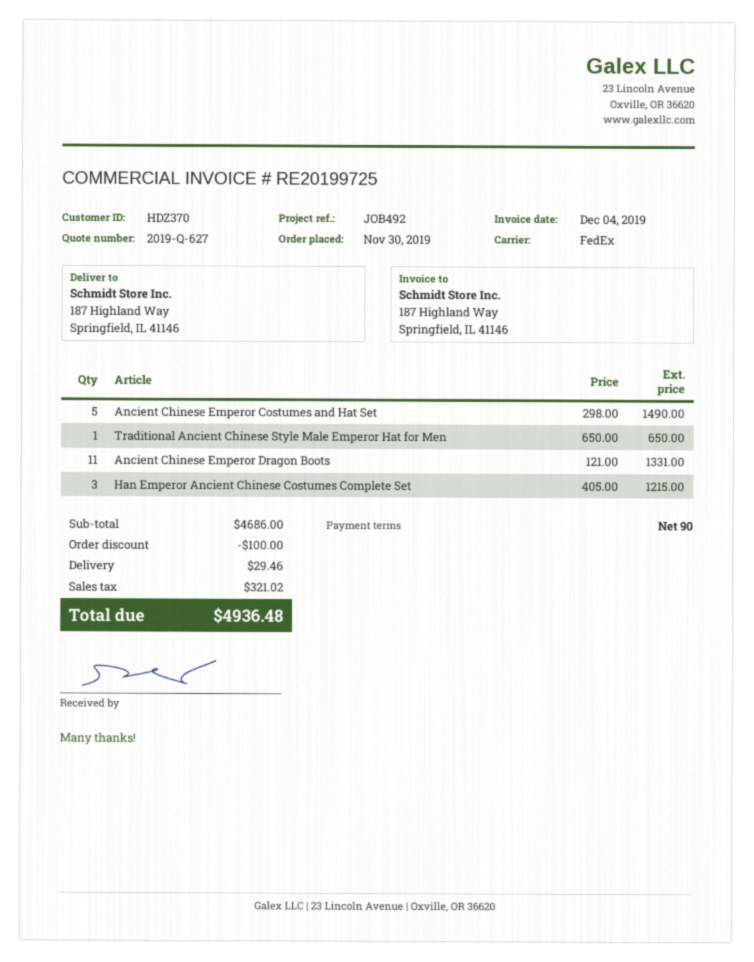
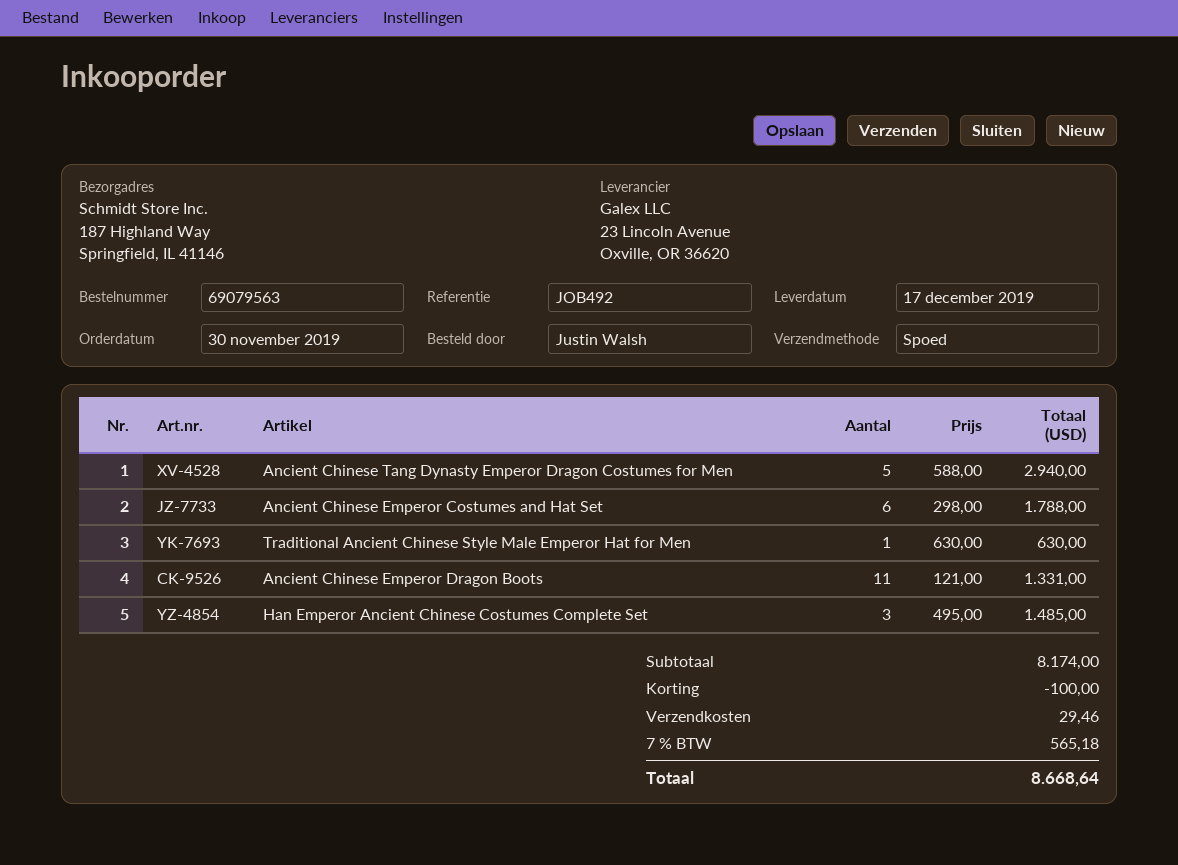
shipping method: FedEx -> express
Ancient Chinese Emperor Costumes and Hat Set: 5 x 298.00 = 1490.00 -> 6 x 298.00 = 1788.00
Traditional Ancient Chinese Style Male Emperor Hat for Men: 1 x 650.00 = 650.00 -> 1 x 630.00 = 630.00
Han Emperor Ancient Chinese Costumes Complete Set: 3 x 405.00 = 1215.00 -> 3 x 495.00 = 1485.00
Ancient Chinese Tang Dynasty Emperor Dragon Costumes for Men: none -> 5 x 588.00 = 2940.00
subtotal: 4686.00 -> 8174.00
tax: 321.02 -> 565.18
total: 4936.48 -> 8668.64

